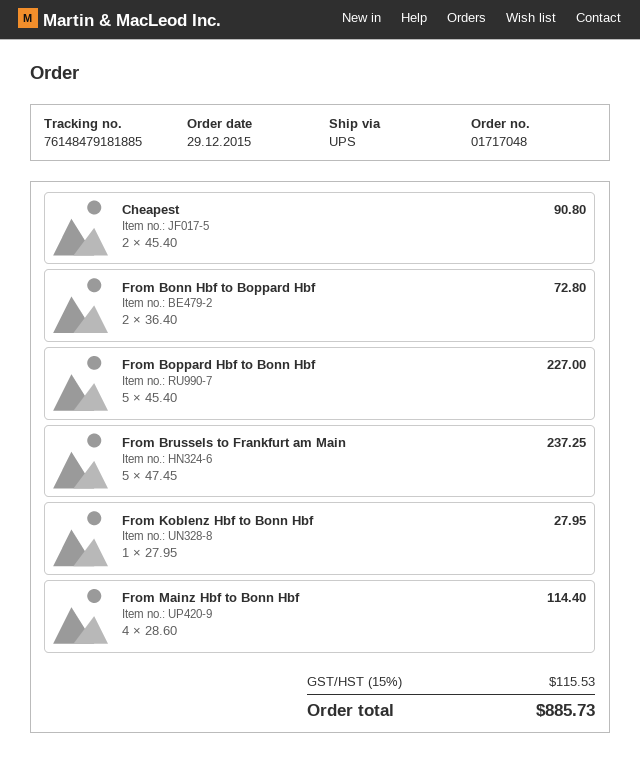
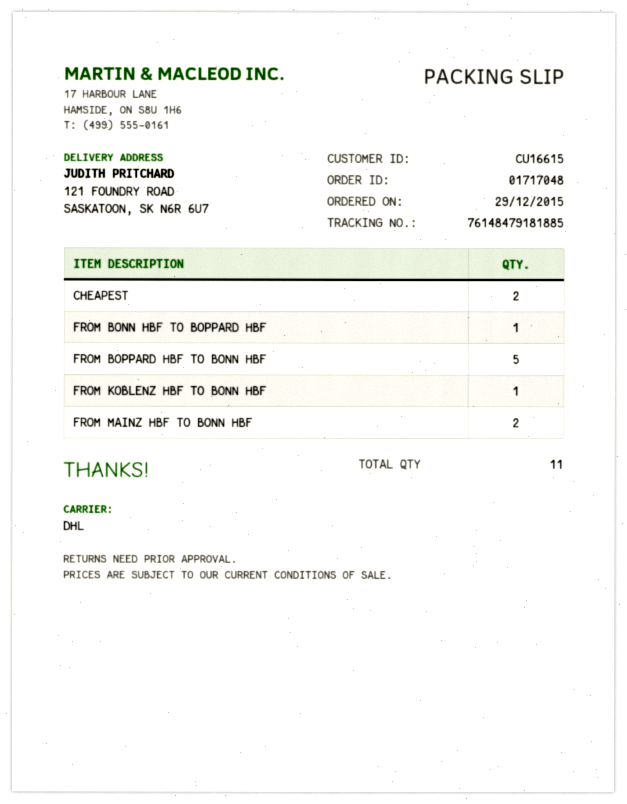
shipping method: UPS -> DHL
From Bonn Hbf to Boppard Hbf: 2 -> 1
From Brussels to Frankfurt am Main: 5 -> none
From Mainz Hbf to Bonn Hbf: 4 -> 2

